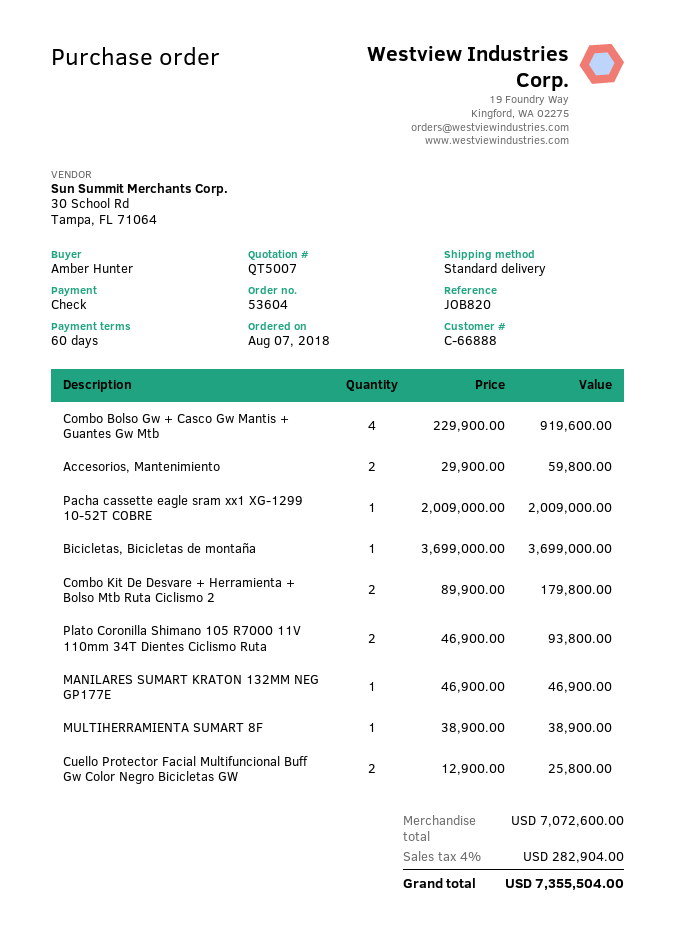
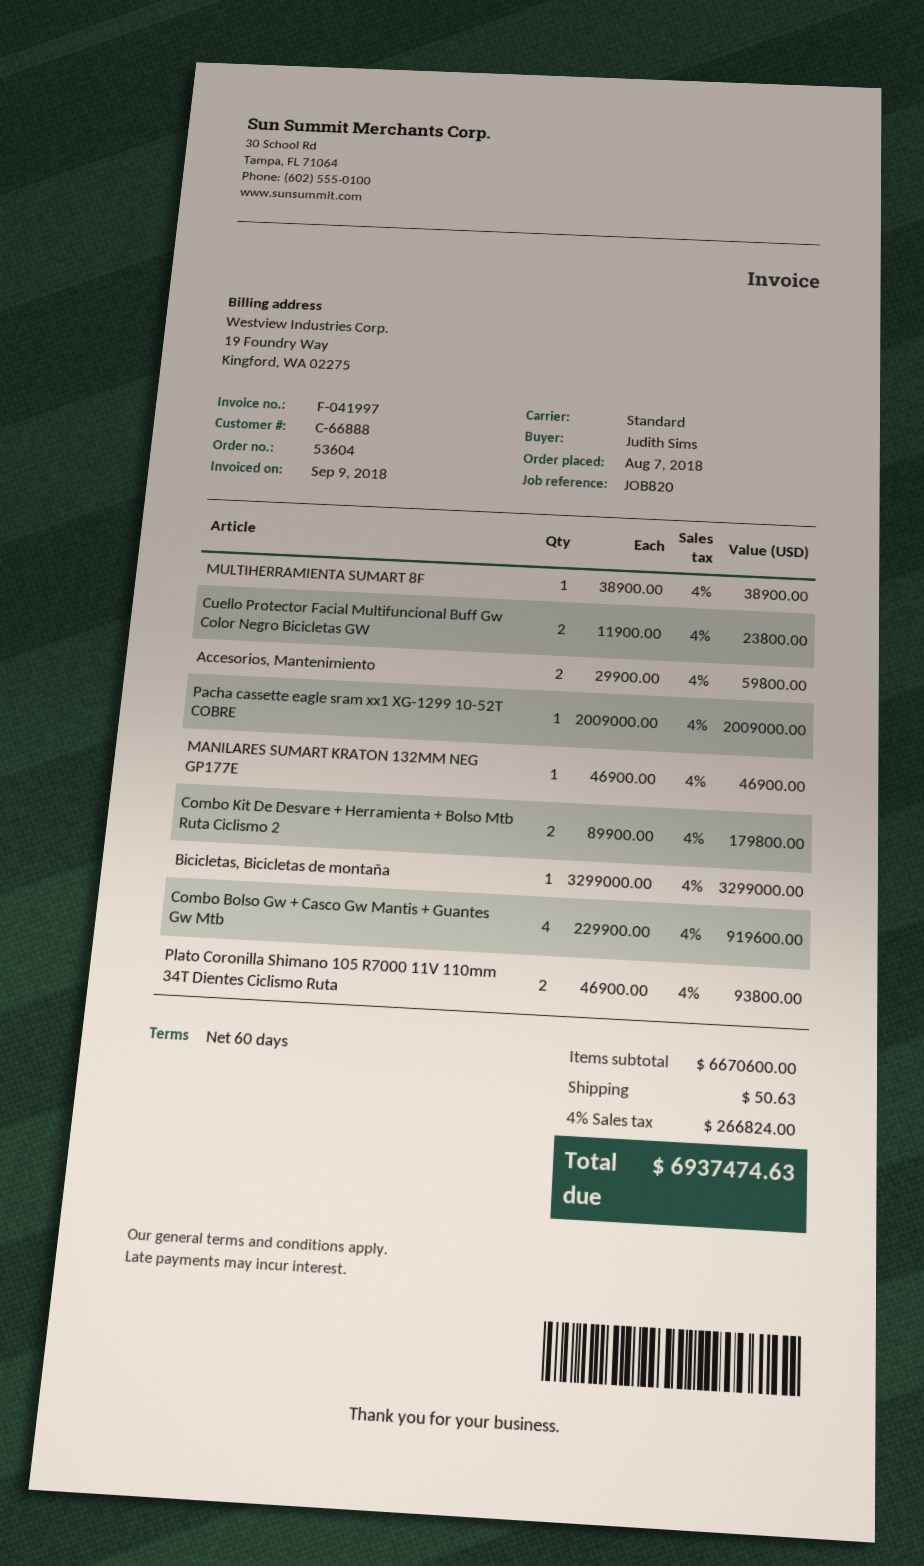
ordered by: Amber Hunter -> Judith Sims
Bicicletas, Bicicletas de montaña: 1 x 3699000.00 = 3699000.00 -> 1 x 3299000.00 = 3299000.00
Cuello Protector Facial Multifuncional Buff Gw Color Negro Bicicletas GW: 2 x 12900.00 = 25800.00 -> 2 x 11900.00 = 23800.00
subtotal: 7072600.00 -> 6670600.00
shipping: none -> 50.63
tax: 4% = 282904.00 -> 4% = 266824.00
total: 7355504.00 -> 6937474.63

